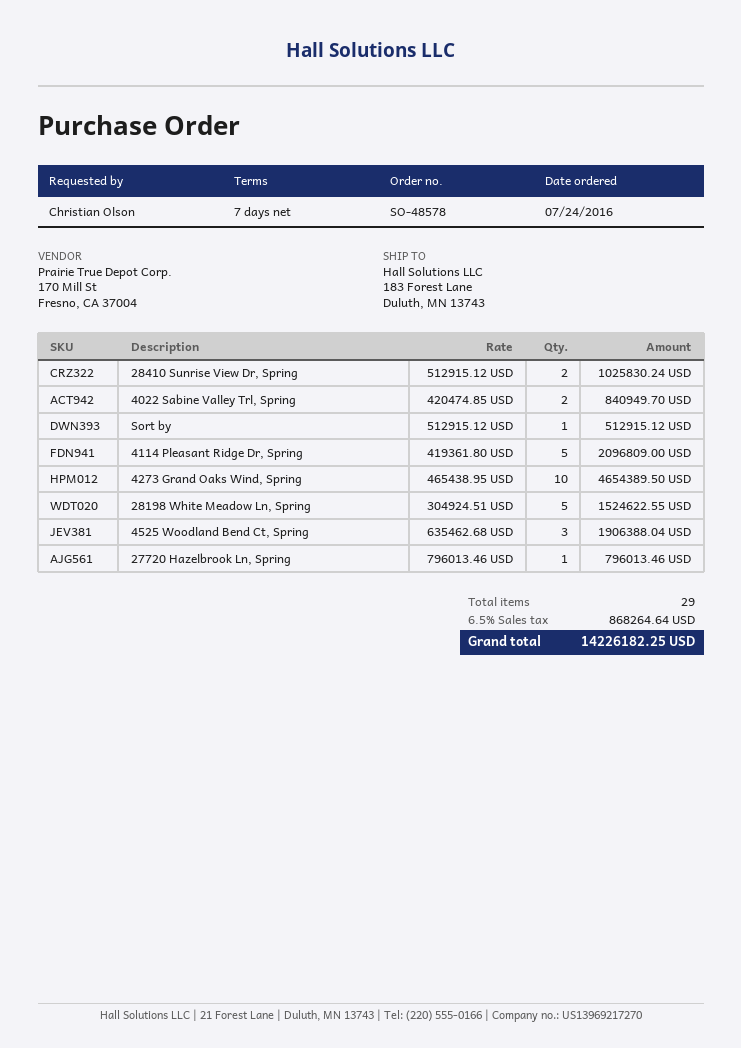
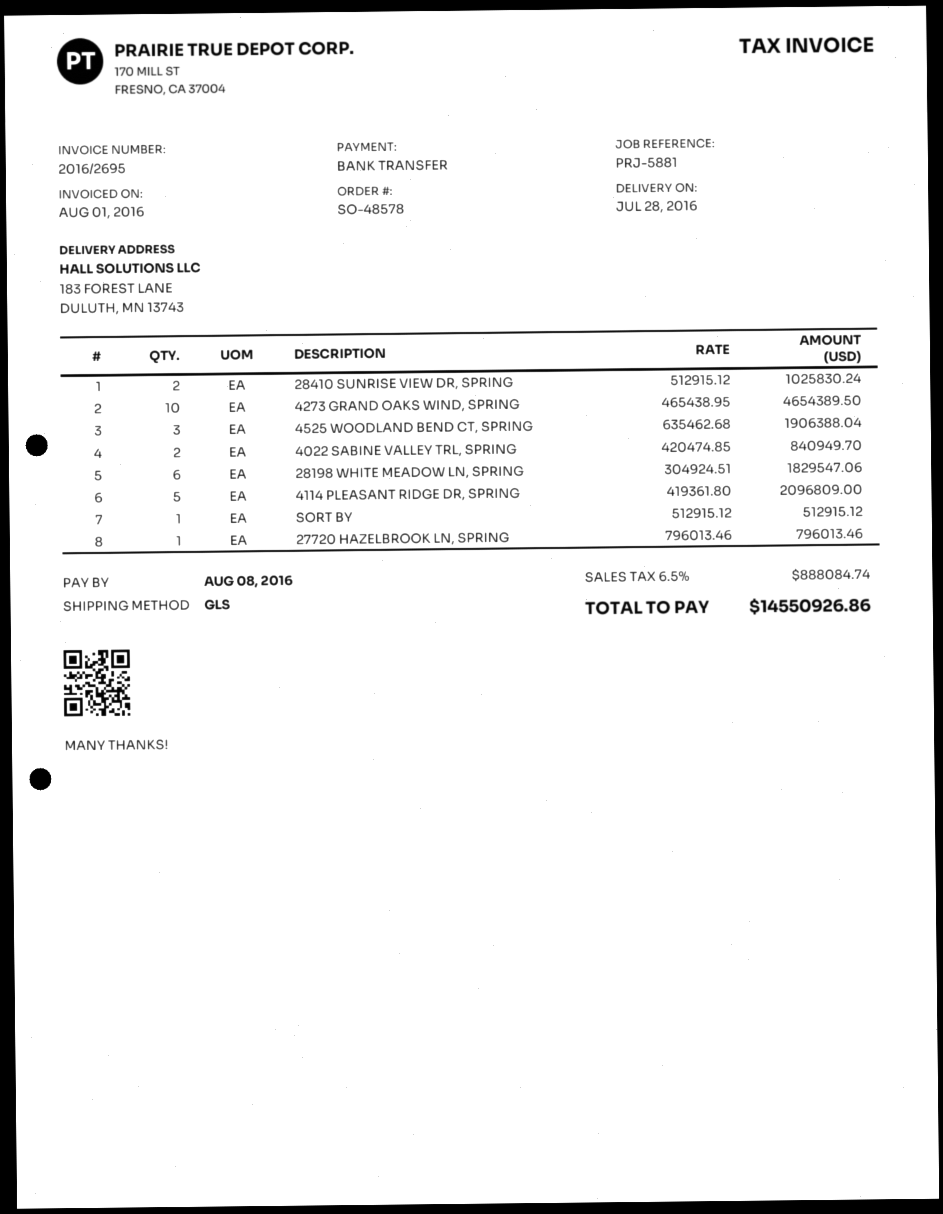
28198 White Meadow Ln, Spring: 5 x 304924.51 = 1524622.55 -> 6 x 304924.51 = 1829547.06
tax: 6.5% = 868264.64 -> 6.5% = 888084.74
total: 14226182.25 -> 14550926.86

